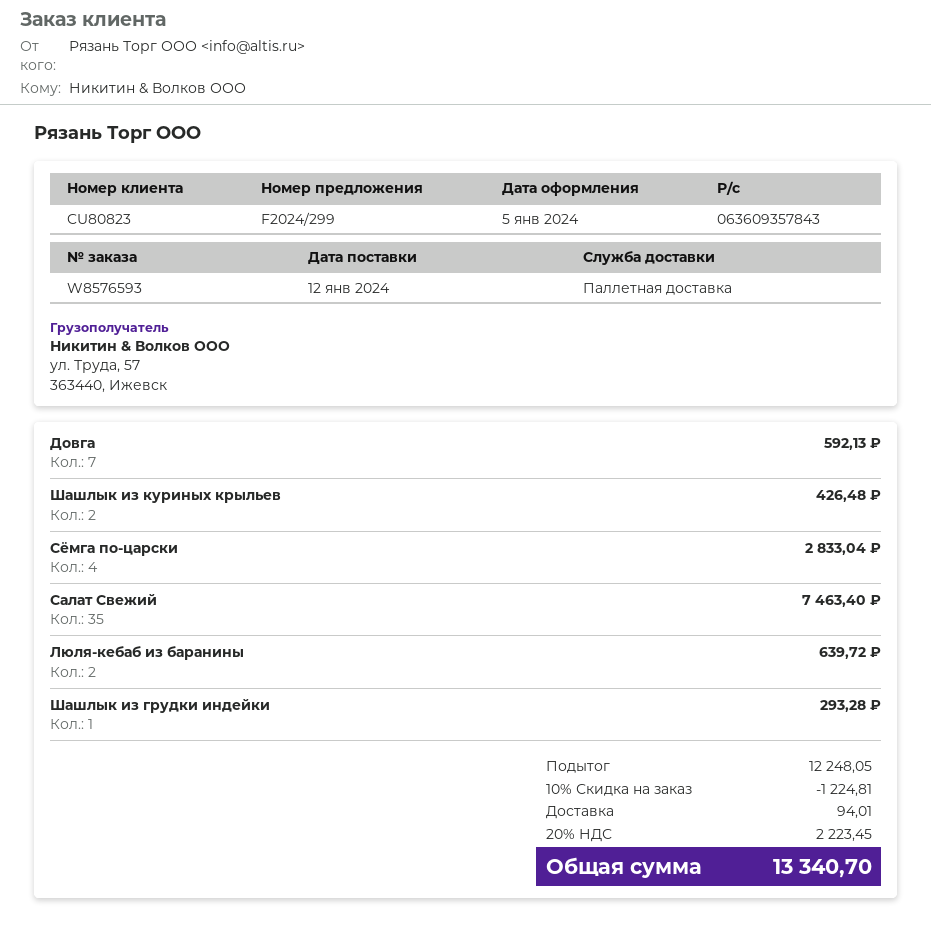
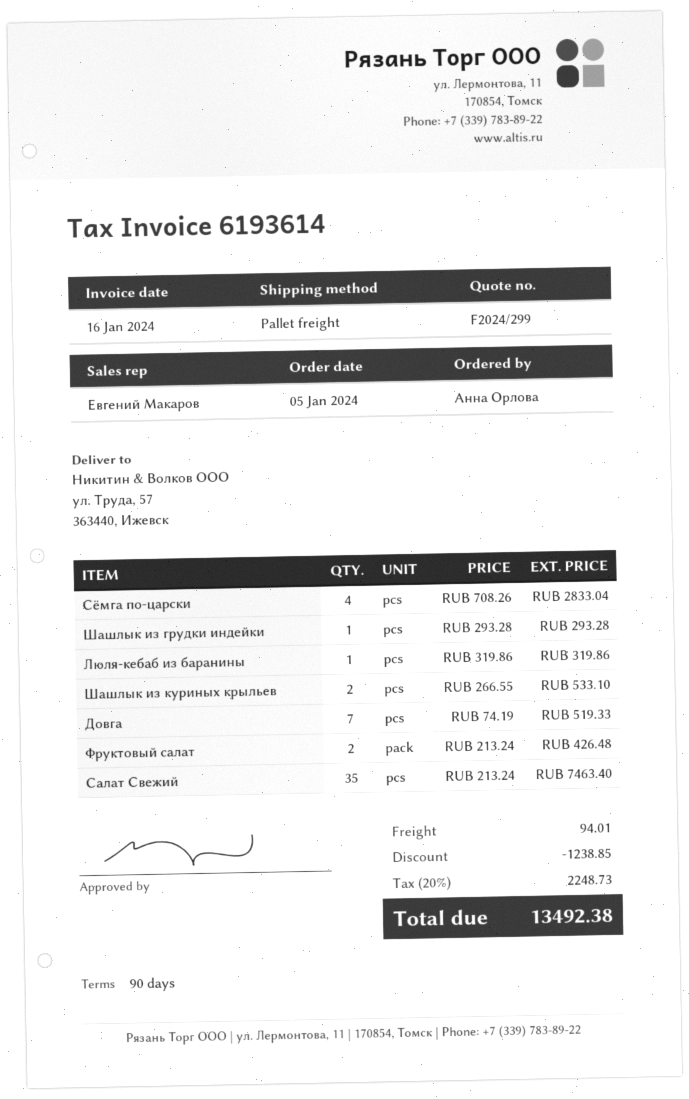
Довга: 7 for 592.13 -> 7 for 519.33
Шашлык из куриных крыльев: 2 for 426.48 -> 2 for 533.10
Люля-кебаб из баранины: 2 for 639.72 -> 1 for 319.86
Фруктовый салат: none -> 2 for 426.48
discount: 1224.81 -> 1238.85
tax: 20% = 2223.45 -> 20% = 2248.73
total: 13340.70 -> 13492.38

